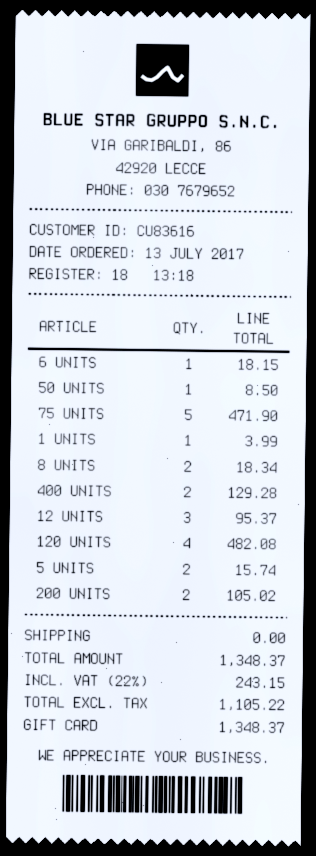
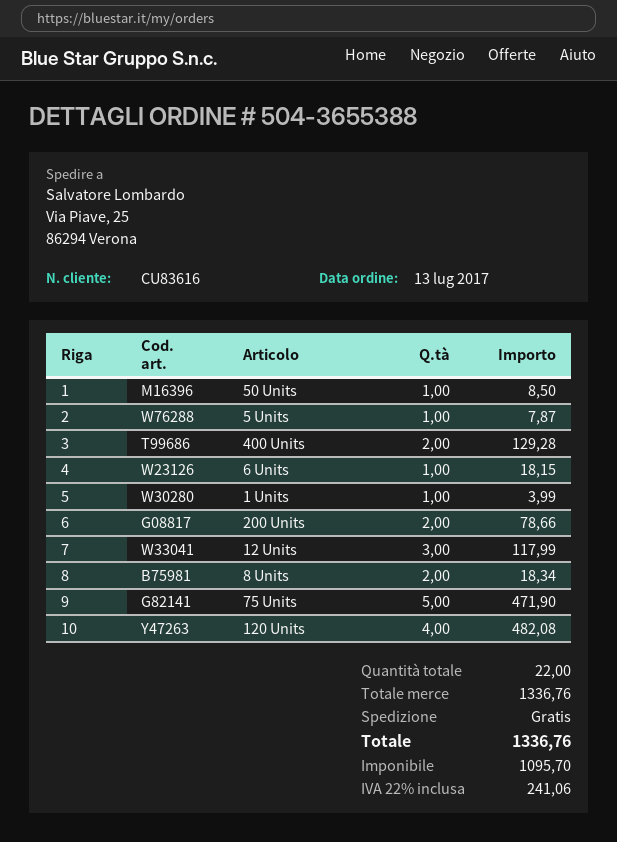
12 UNITS: 3 for 95.37 -> 3 for 117.99
5 UNITS: 2 for 15.74 -> 1 for 7.87
200 UNITS: 2 for 105.02 -> 2 for 78.66
net: 1105.22 -> 1095.70
tax: 22% = 243.15 -> 22% = 241.06
total: 1348.37 -> 1336.76

